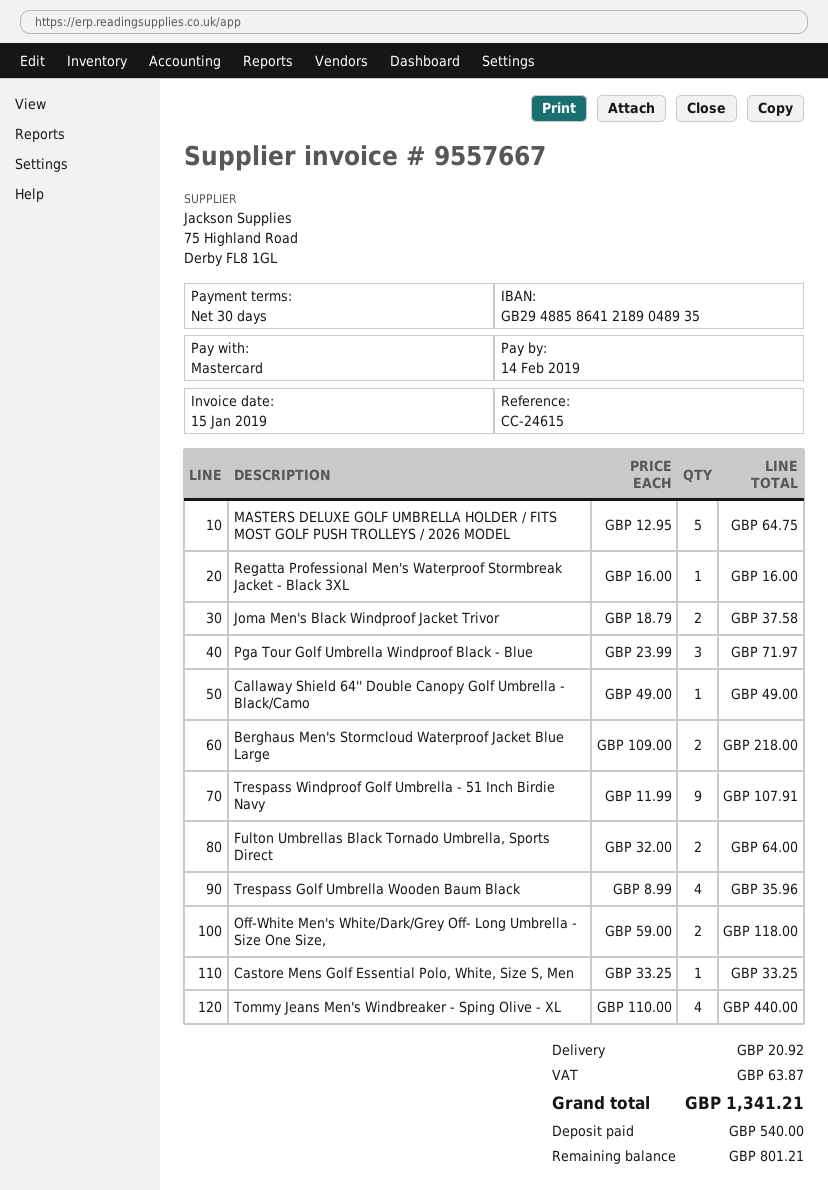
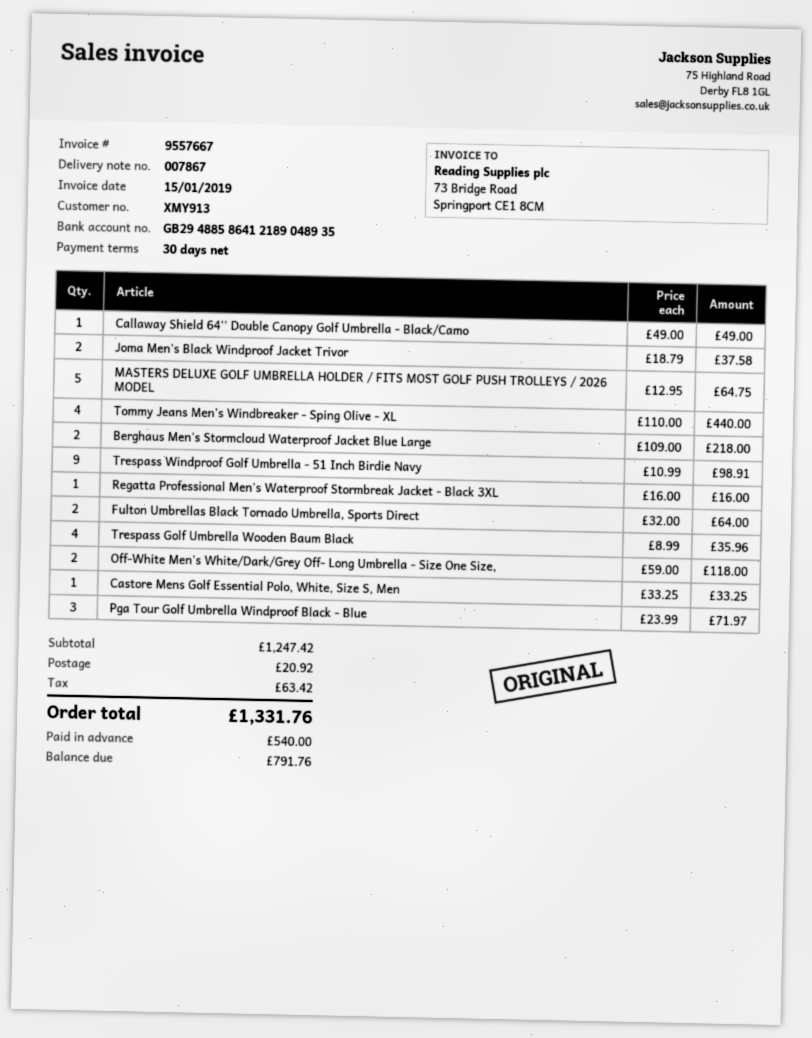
Trespass Windproof Golf Umbrella - 51 Inch Birdie Navy: 9 x 11.99 = 107.91 -> 9 x 10.99 = 98.91
tax: 63.87 -> 63.42
total: 1341.21 -> 1331.76
balance: 801.21 -> 791.76

